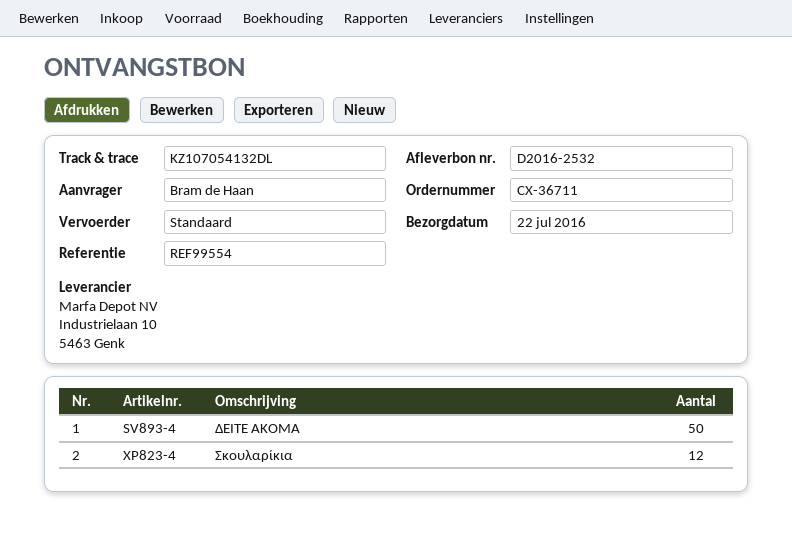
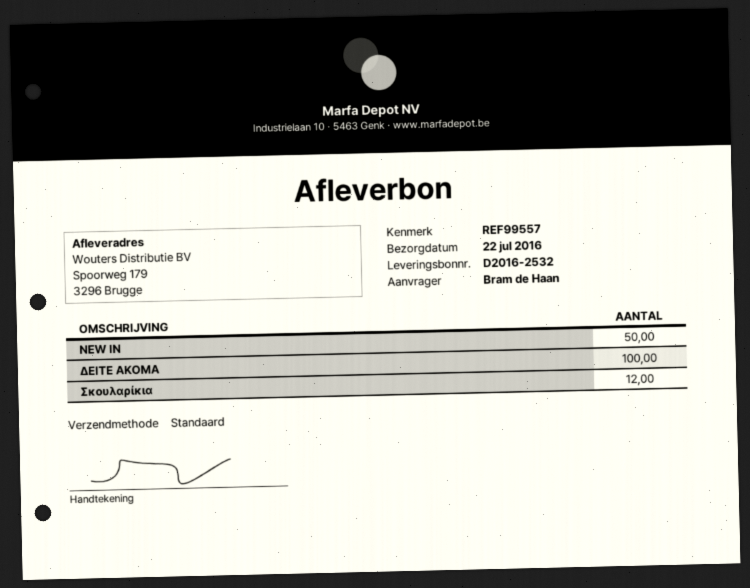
reference: REF99554 -> REF99557
ΔΕΙΤΕ ΑΚΟΜΑ: 50 -> 100
NEW IN: none -> 50

